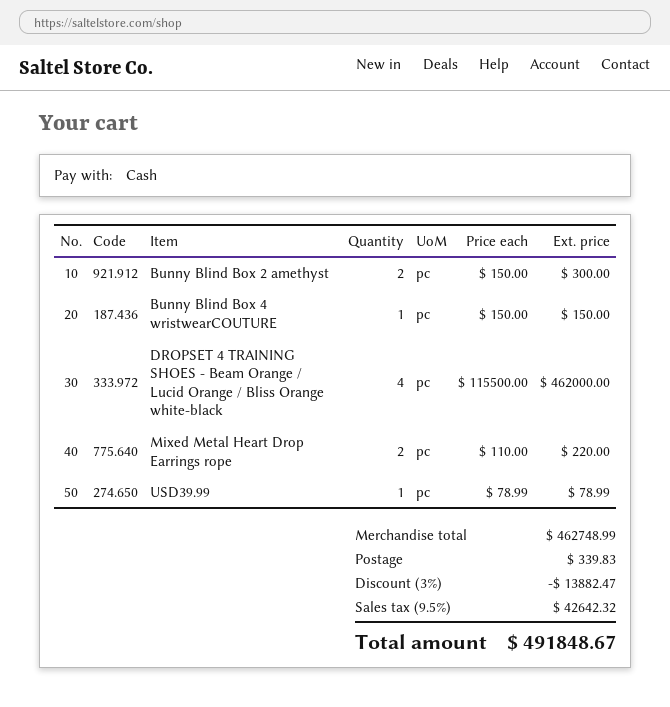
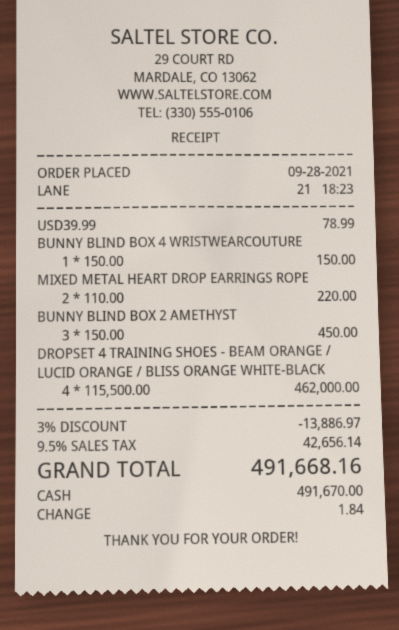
Bunny Blind Box 2 amethyst: 2 x 150.00 = 300.00 -> 3 x 150.00 = 450.00
discount: 3% = 13882.47 -> 3% = 13886.97
shipping: 339.83 -> none
tax: 9.5% = 42642.32 -> 9.5% = 42656.14
total: 491848.67 -> 491668.16

